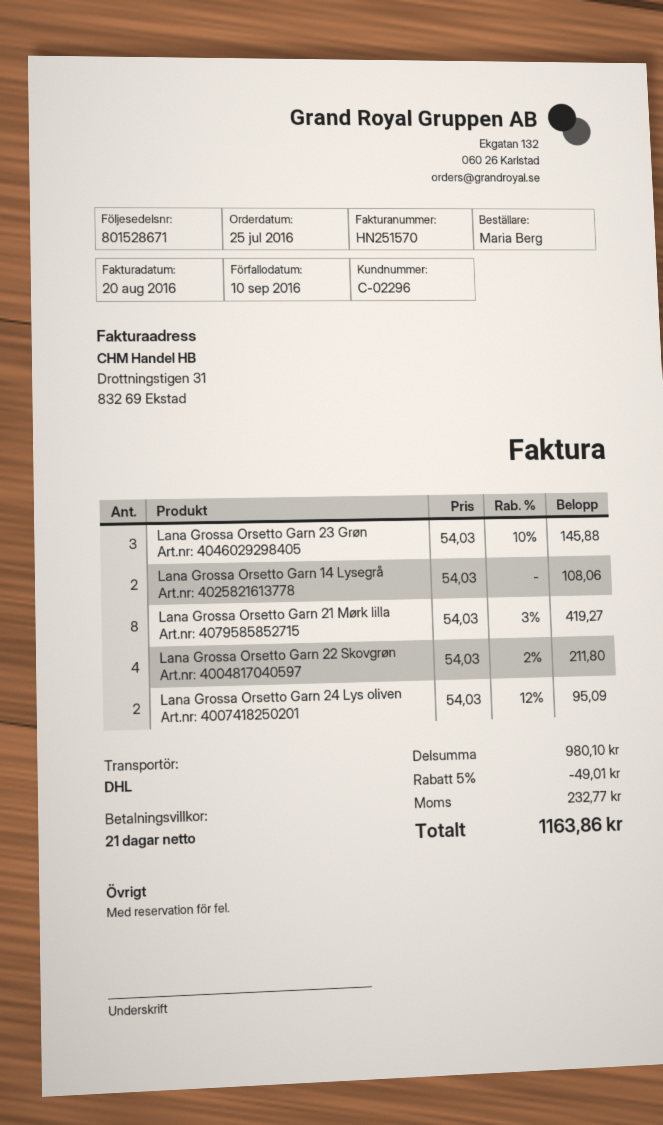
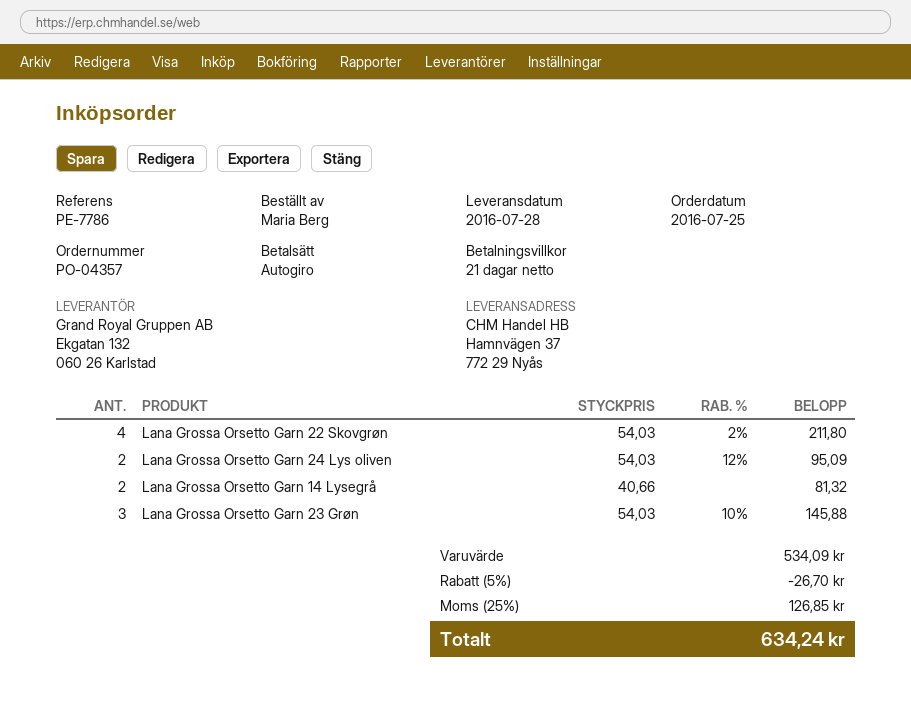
Lana Grossa Orsetto Garn 14 Lysegrå: 2 x 54.03 = 108.06 -> 2 x 40.66 = 81.32
Lana Grossa Orsetto Garn 21 Mørk lilla: 8 x 54.03 - 3% = 419.27 -> none
subtotal: 980.10 -> 534.09
discount: 5% = 49.01 -> 5% = 26.70
tax: 232.77 -> 126.85
total: 1163.86 -> 634.24

